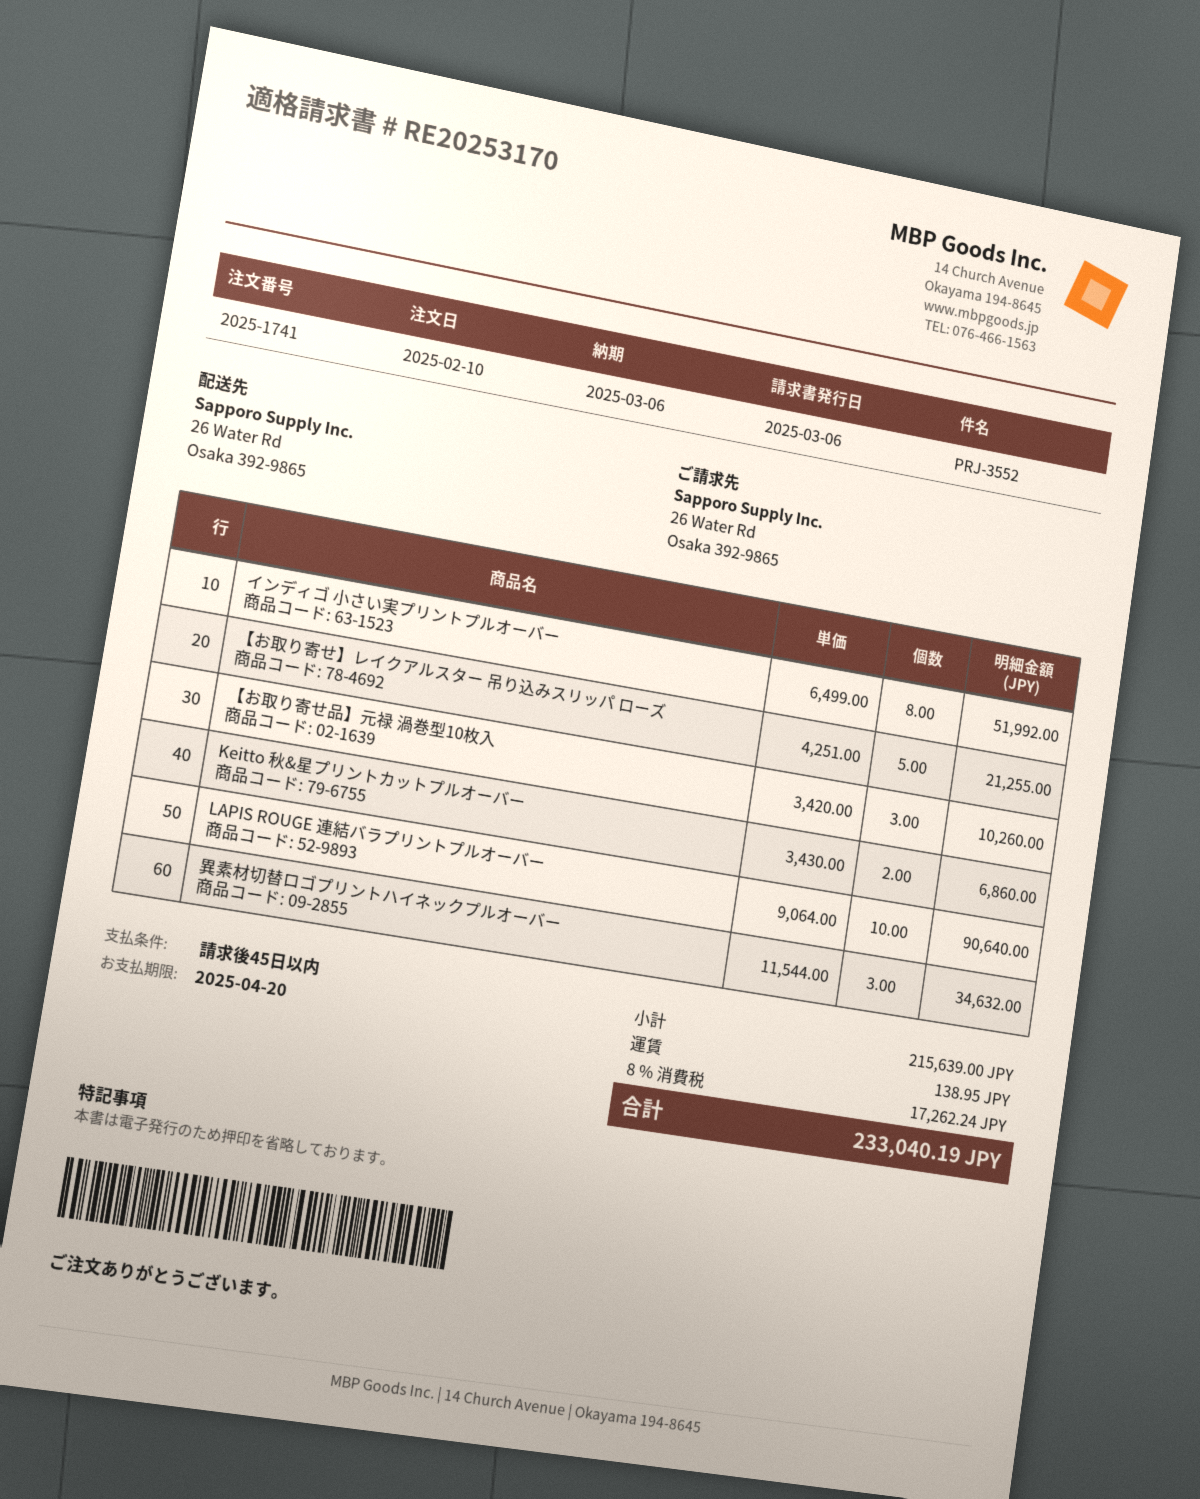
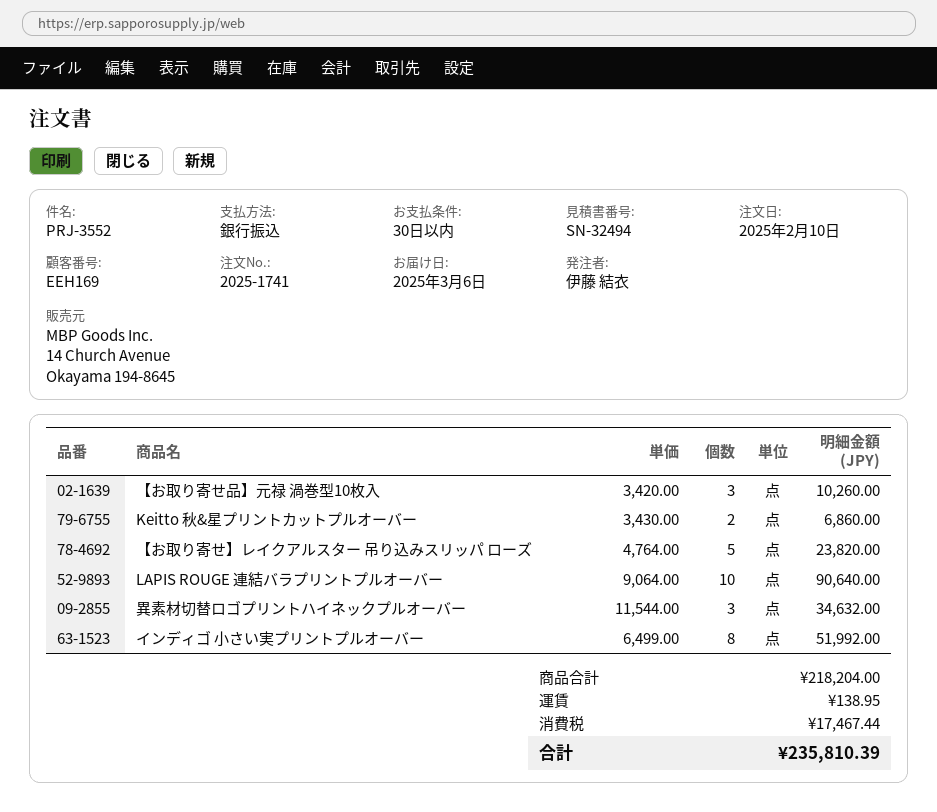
payment terms: 45 days -> 30 days
【お取り寄せ】レイクアルスター 吊り込みスリッパ ローズ: 5 x 4251.00 = 21255.00 -> 5 x 4764.00 = 23820.00
subtotal: 215639.00 -> 218204.00
tax: 17262.24 -> 17467.44
total: 233040.19 -> 235810.39

